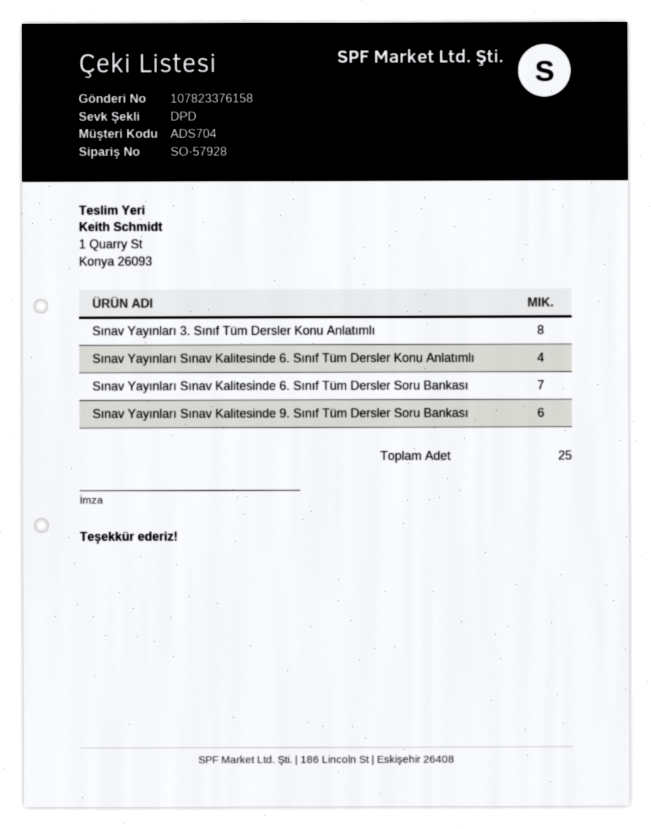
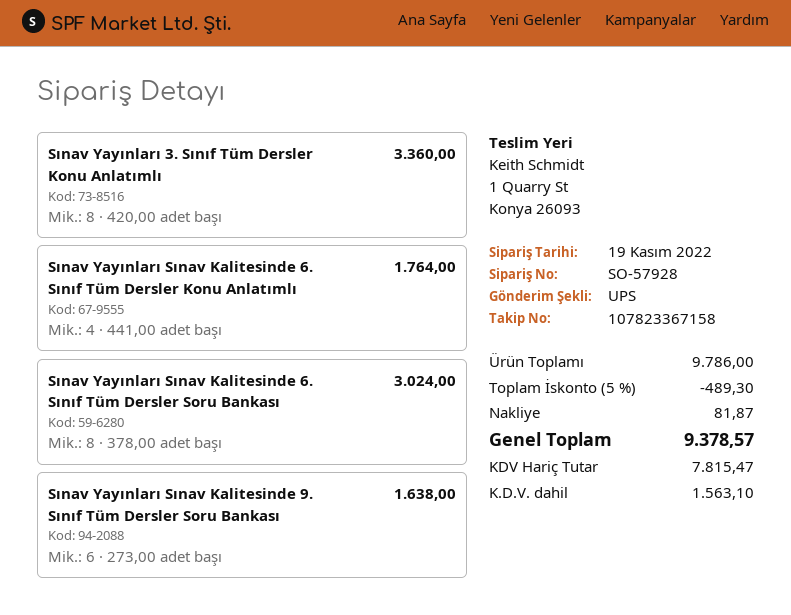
shipping method: DPD -> UPS
tracking number: 107823376158 -> 107823367158
Sınav Yayınları Sınav Kalitesinde 6. Sınıf Tüm Dersler Soru Bankası: 7 -> 8

